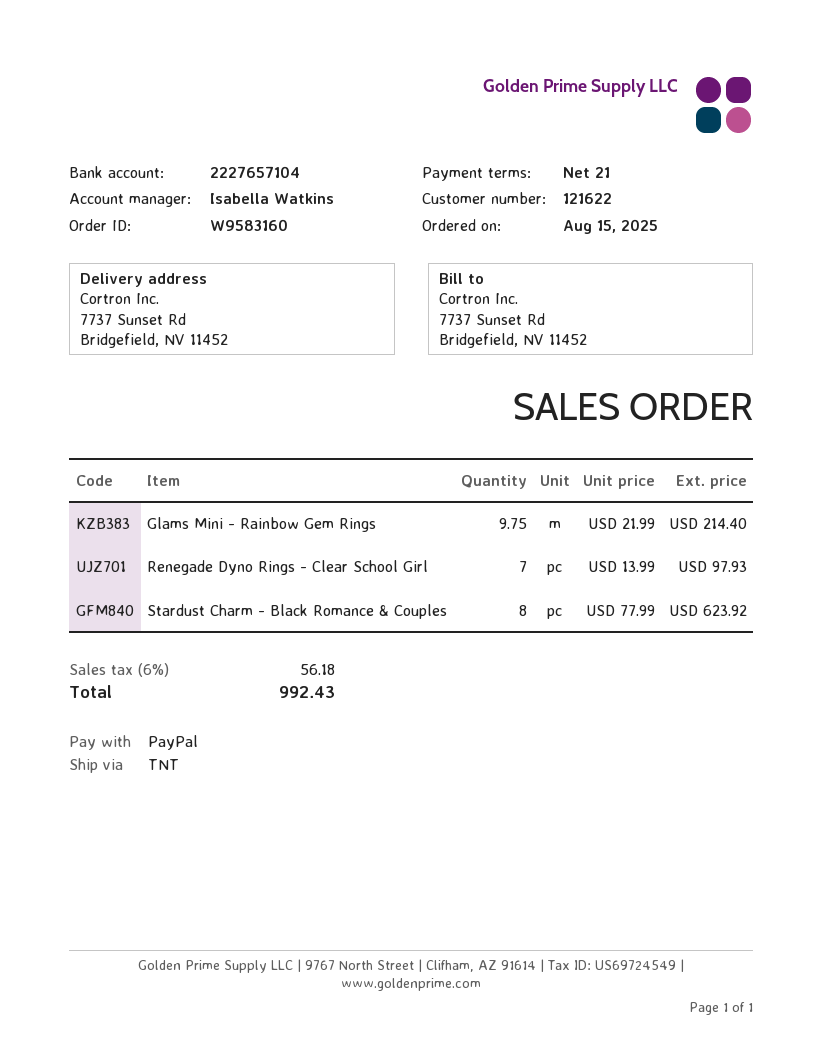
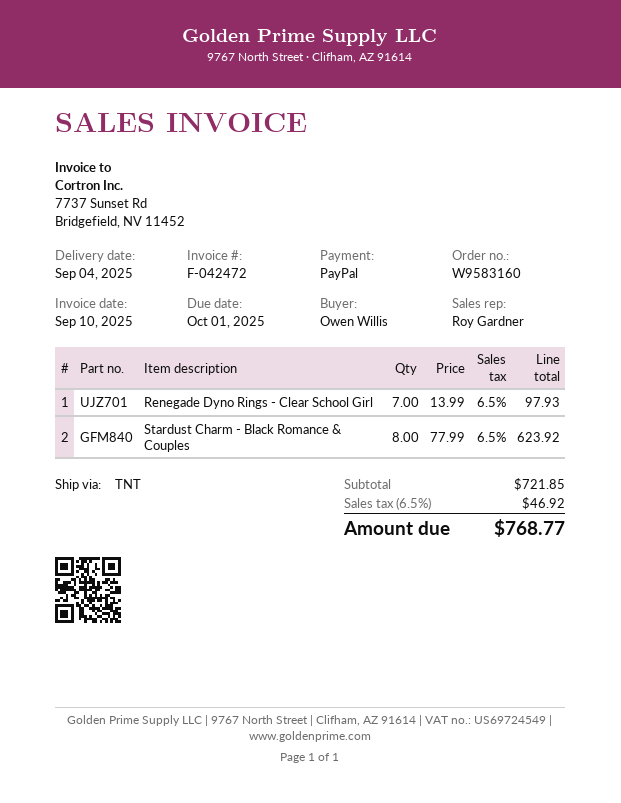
sales rep: Isabella Watkins -> Roy Gardner
Glams Mini - Rainbow Gem Rings: 9.75 x 21.99 = 214.40 -> none
tax: 6% = 56.18 -> 6.5% = 46.92
total: 992.43 -> 768.77

